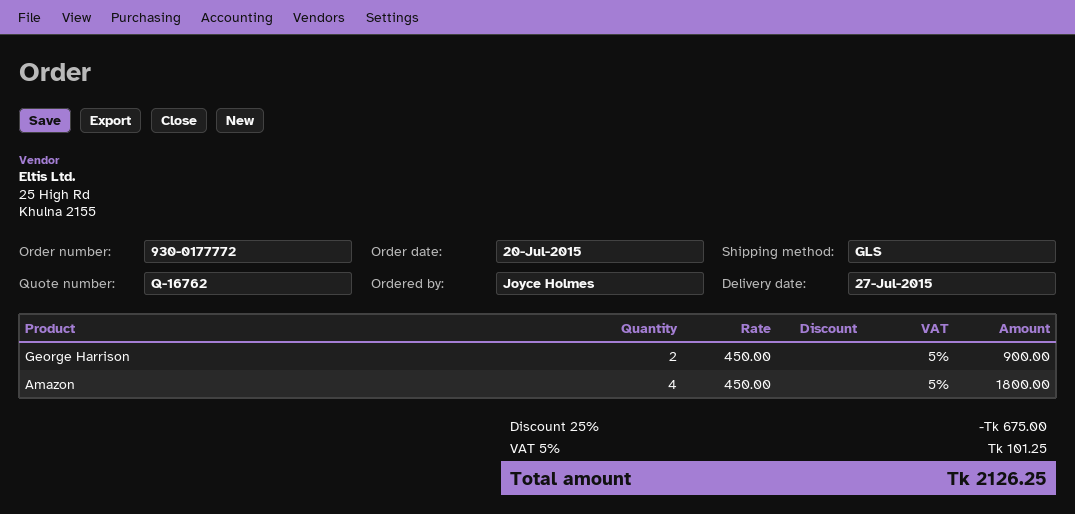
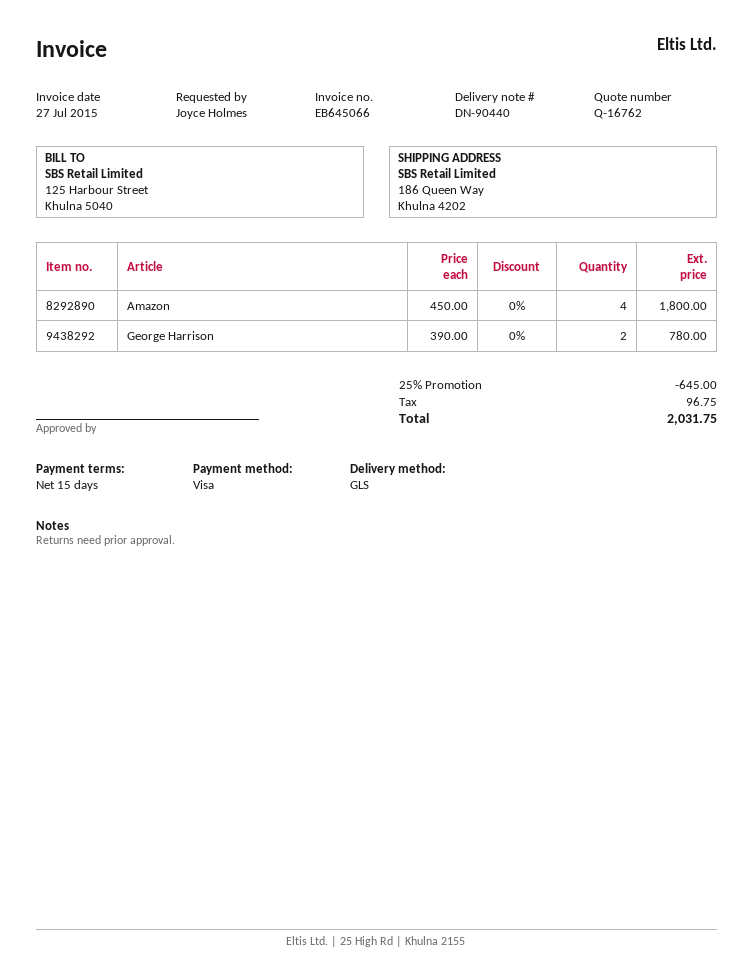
George Harrison: 2 x 450.00 = 900.00 -> 2 x 390.00 = 780.00
discount: 25% = 675.00 -> 25% = 645.00
tax: 101.25 -> 96.75
total: 2126.25 -> 2031.75

